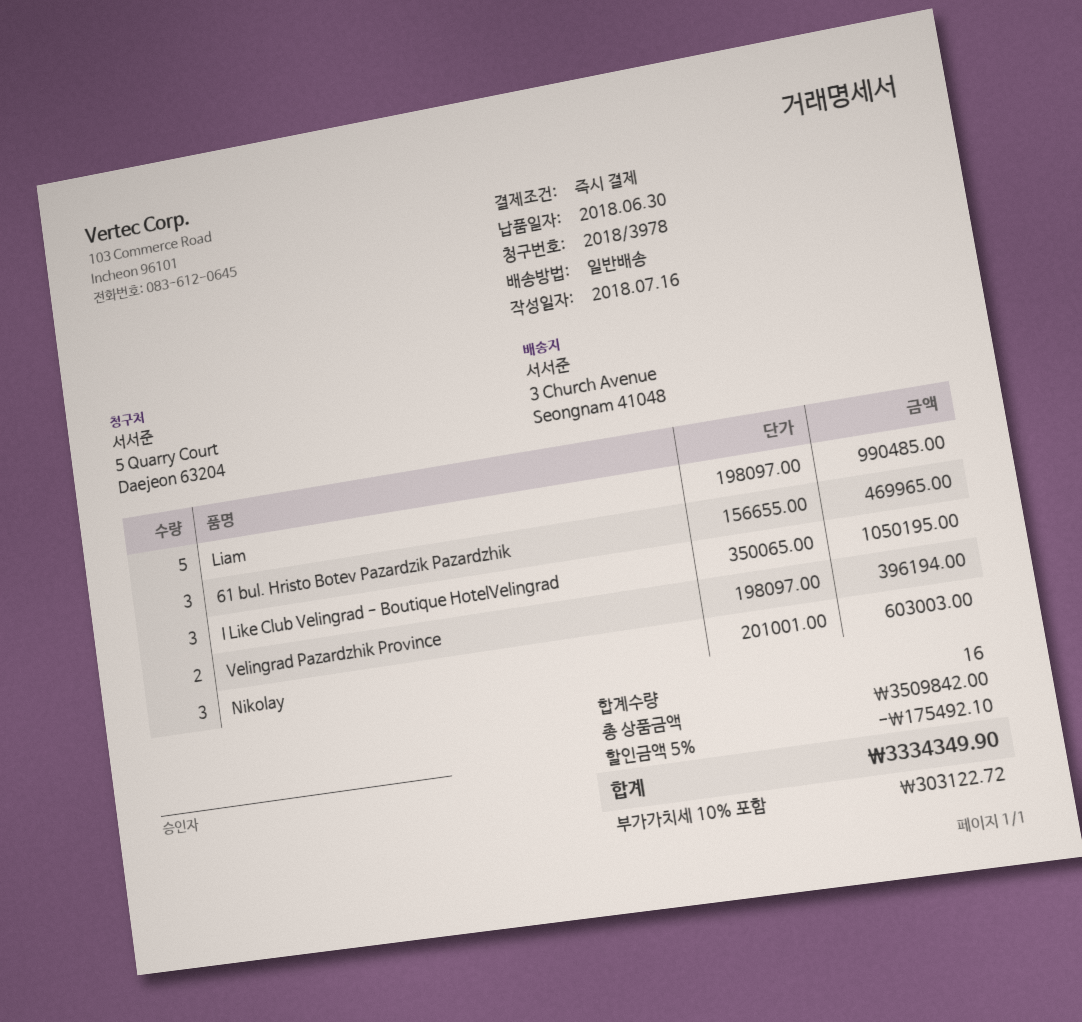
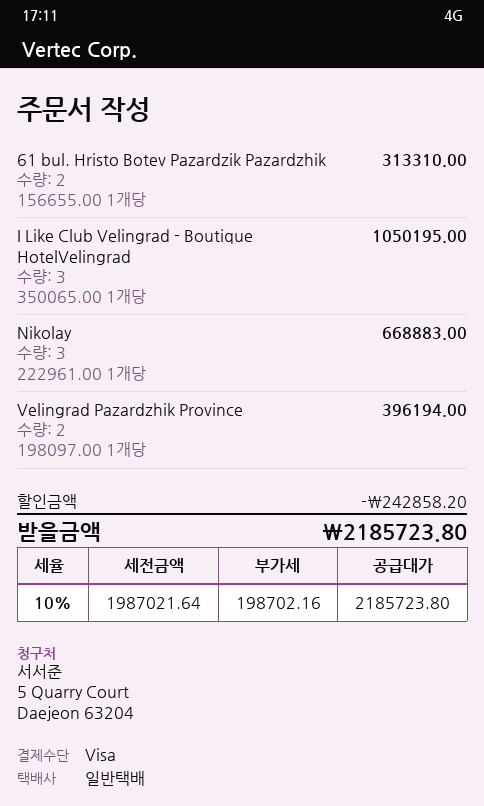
Liam: 5 x 198097.00 = 990485.00 -> none
61 bul. Hristo Botev Pazardzik Pazardzhik: 3 x 156655.00 = 469965.00 -> 2 x 156655.00 = 313310.00
Nikolay: 3 x 201001.00 = 603003.00 -> 3 x 222961.00 = 668883.00
discount: 175492.10 -> 242858.20
tax: 10% = 303122.72 -> 10% = 198702.16
total: 3334349.90 -> 2185723.80

